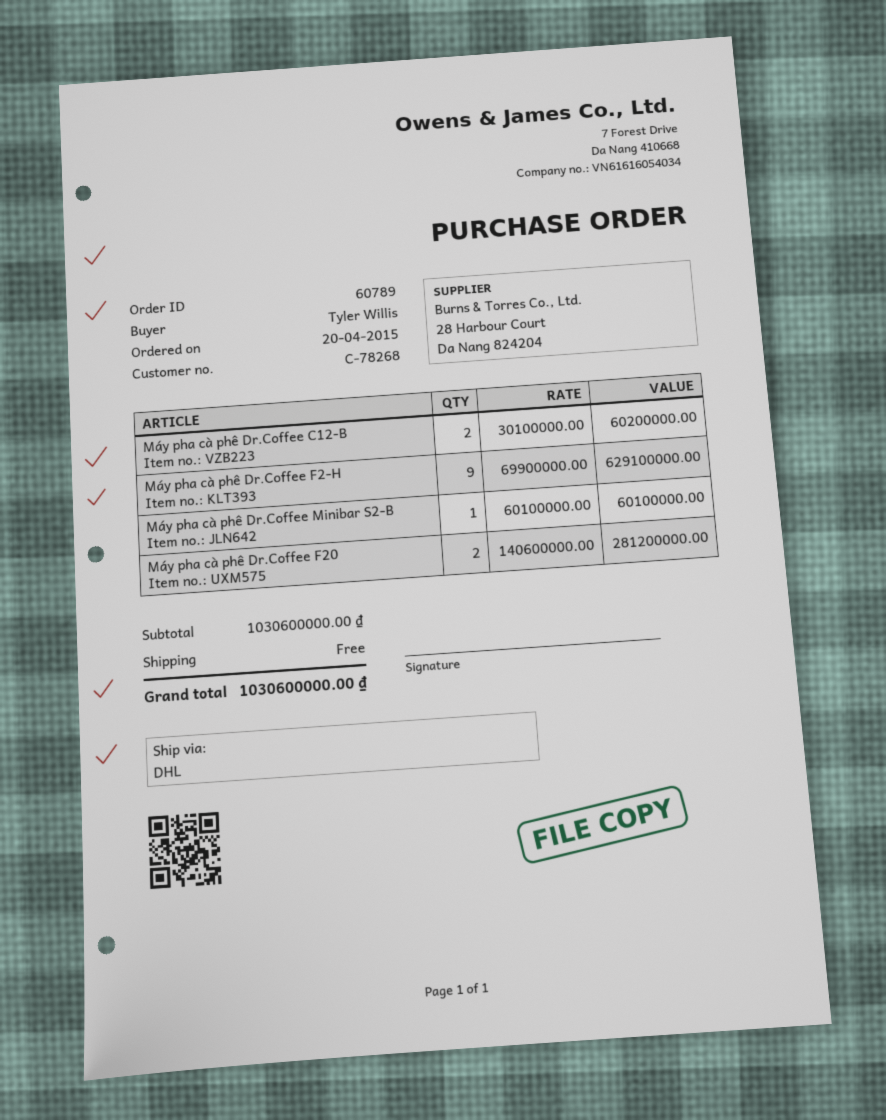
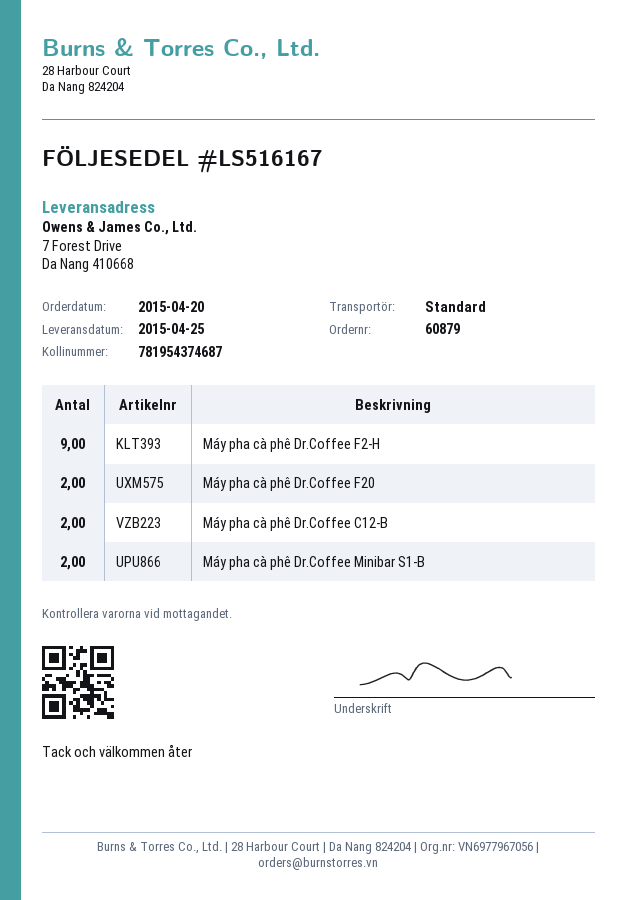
order number: 60789 -> 60879
shipping method: DHL -> standard
Máy pha cà phê Dr.Coffee Minibar S2-B: 1 -> none
Máy pha cà phê Dr.Coffee Minibar S1-B: none -> 2

